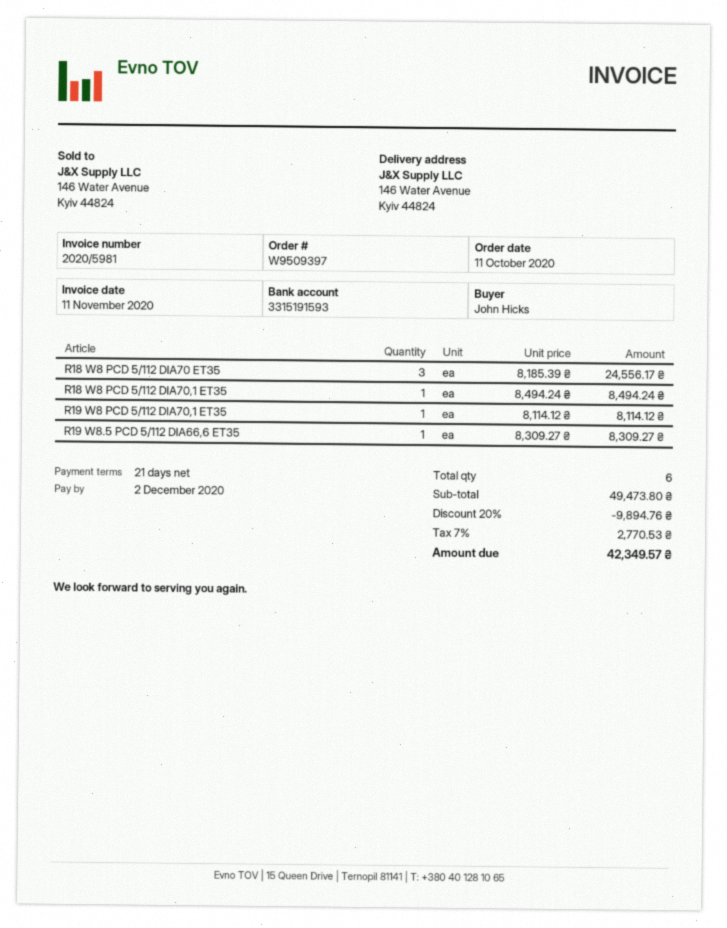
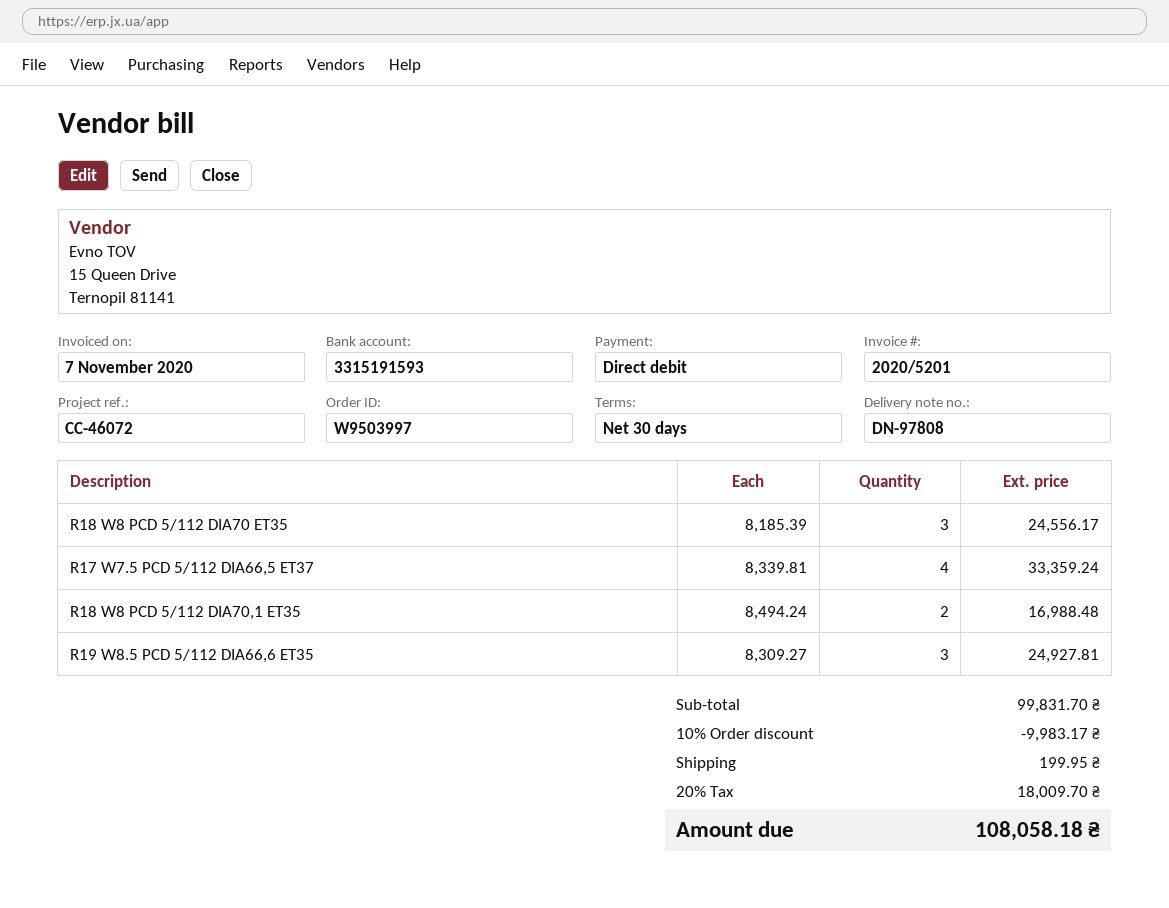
order number: W9509397 -> W9503997
invoice number: 2020/5981 -> 2020/5201
invoice date: 2020-11-11 -> 2020-11-07
payment terms: 21 days -> 30 days
R18 W8 PCD 5/112 DIA70,1 ET35: 1 x 8494.24 = 8494.24 -> 2 x 8494.24 = 16988.48
R19 W8 PCD 5/112 DIA70,1 ET35: 1 x 8114.12 = 8114.12 -> none
R19 W8.5 PCD 5/112 DIA66,6 ET35: 1 x 8309.27 = 8309.27 -> 3 x 8309.27 = 24927.81
R17 W7.5 PCD 5/112 DIA66,5 ET37: none -> 4 x 8339.81 = 33359.24
subtotal: 49473.80 -> 99831.70
discount: 20% = 9894.76 -> 10% = 9983.17
shipping: none -> 199.95
tax: 7% = 2770.53 -> 20% = 18009.70
total: 42349.57 -> 108058.18

